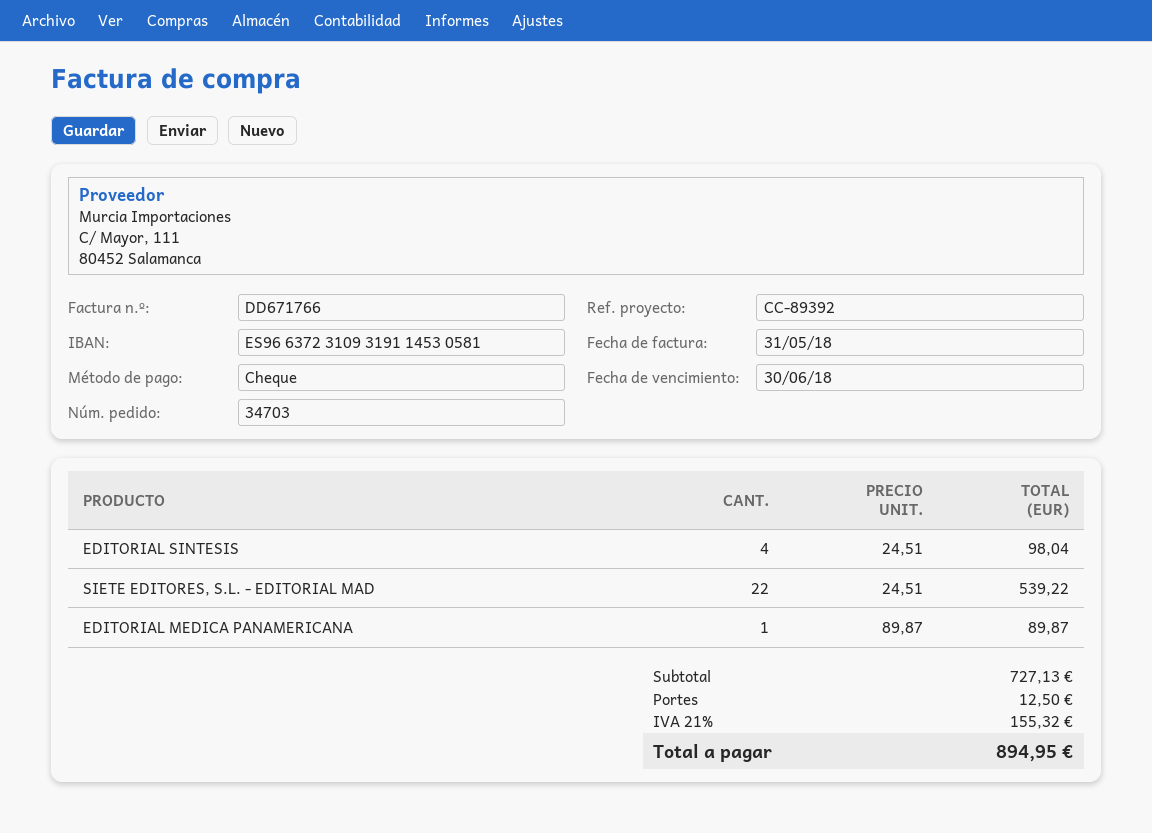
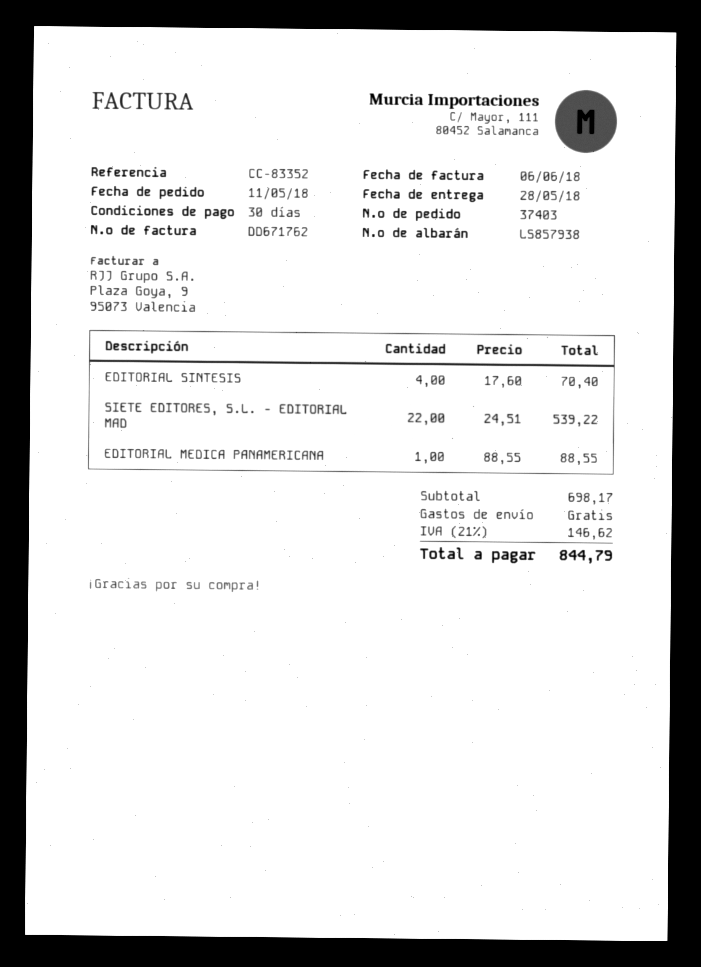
order number: 34703 -> 37403
invoice number: DD671766 -> DD671762
invoice date: 2018-05-31 -> 2018-06-06
reference: CC-89392 -> CC-83352
EDITORIAL SINTESIS: 4 x 24.51 = 98.04 -> 4 x 17.60 = 70.40
EDITORIAL MEDICA PANAMERICANA: 1 x 89.87 = 89.87 -> 1 x 88.55 = 88.55
subtotal: 727.13 -> 698.17
shipping: 12.50 -> 0.00
tax: 21% = 155.32 -> 21% = 146.62
total: 894.95 -> 844.79

